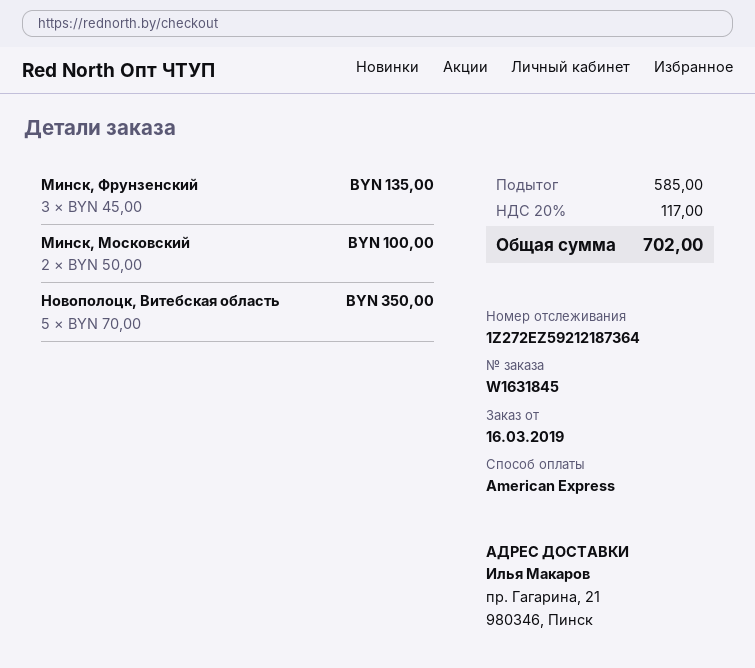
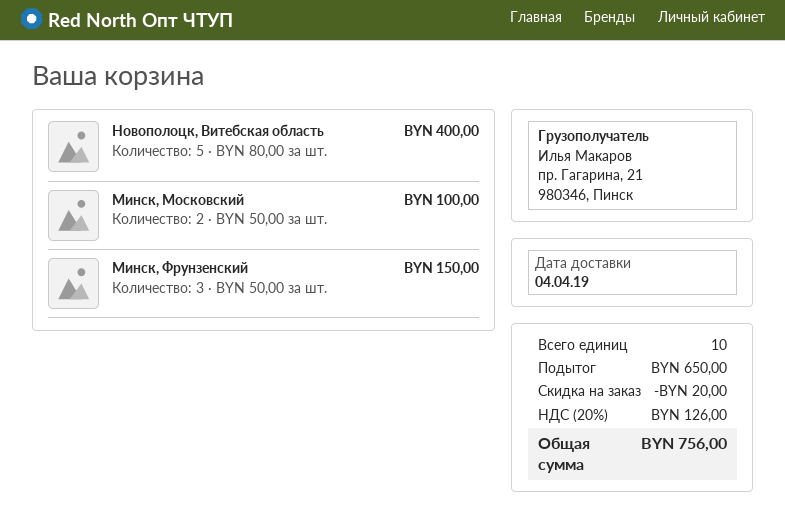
Минск, Фрунзенский: 3 x 45.00 = 135.00 -> 3 x 50.00 = 150.00
Новополоцк, Витебская область: 5 x 70.00 = 350.00 -> 5 x 80.00 = 400.00
subtotal: 585.00 -> 650.00
discount: none -> 20.00
tax: 20% = 117.00 -> 20% = 126.00
total: 702.00 -> 756.00

